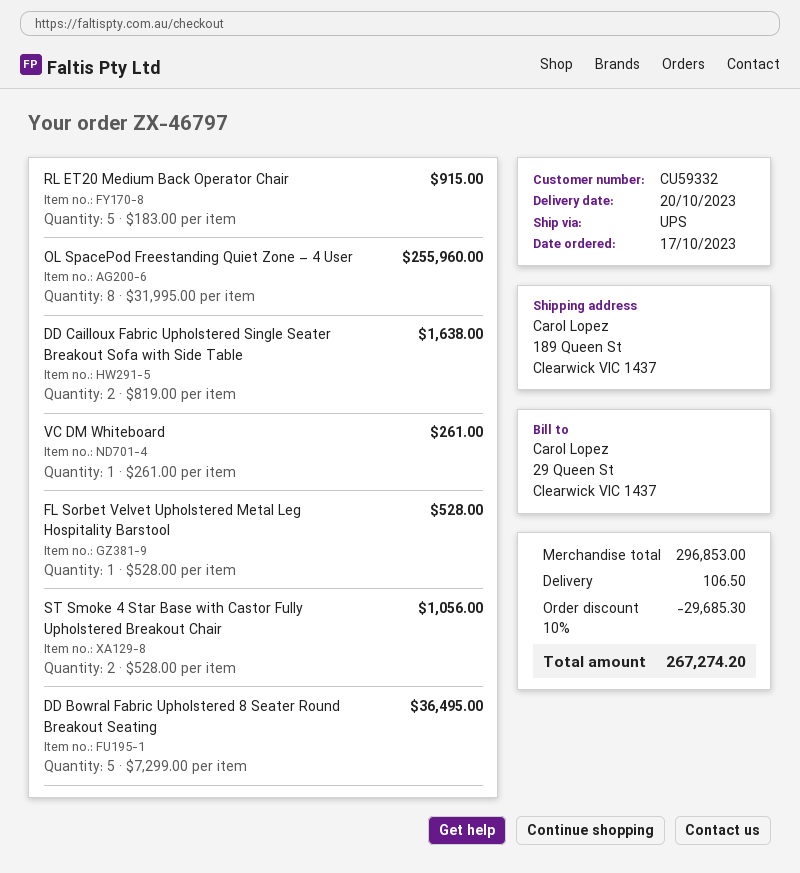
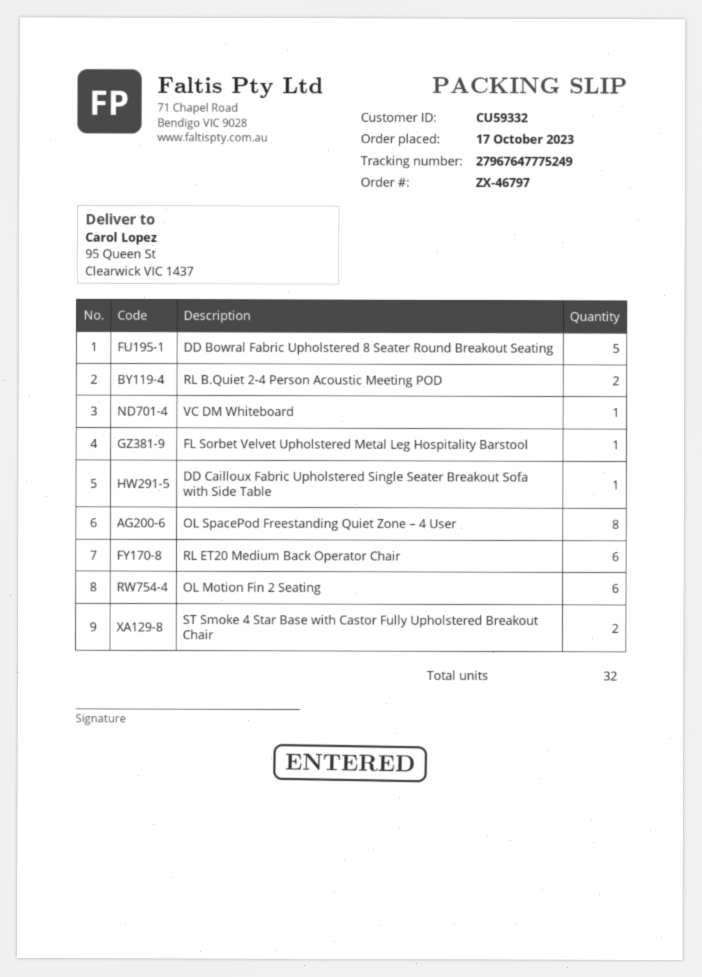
ship to: 189 Queen St, Clearwick VIC 1437 -> 95 Queen St, Clearwick VIC 1437
RL ET20 Medium Back Operator Chair: 5 -> 6
DD Cailloux Fabric Upholstered Single Seater Breakout Sofa with Side Table: 2 -> 1
RL B.Quiet 2-4 Person Acoustic Meeting POD: none -> 2
OL Motion Fin 2 Seating: none -> 6

